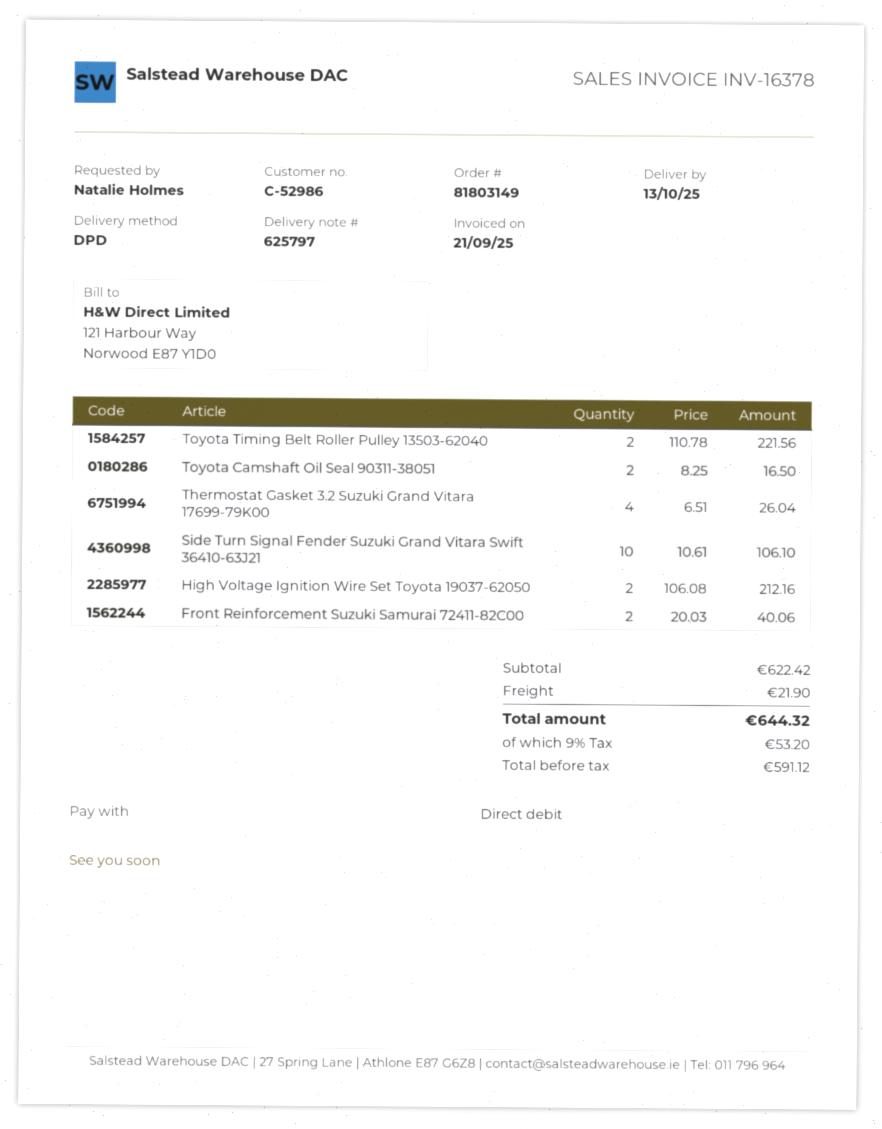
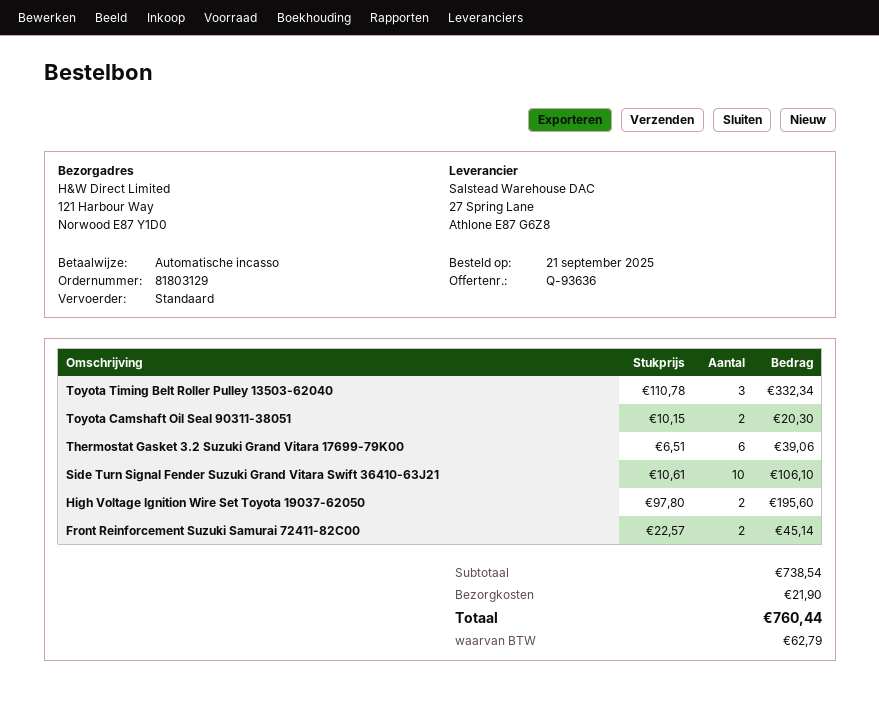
order number: 81803149 -> 81803129
shipping method: DPD -> standard
Toyota Timing Belt Roller Pulley 13503-62040: 2 x 110.78 = 221.56 -> 3 x 110.78 = 332.34
Toyota Camshaft Oil Seal 90311-38051: 2 x 8.25 = 16.50 -> 2 x 10.15 = 20.30
Thermostat Gasket 3.2 Suzuki Grand Vitara 17699-79K00: 4 x 6.51 = 26.04 -> 6 x 6.51 = 39.06
High Voltage Ignition Wire Set Toyota 19037-62050: 2 x 106.08 = 212.16 -> 2 x 97.80 = 195.60
Front Reinforcement Suzuki Samurai 72411-82C00: 2 x 20.03 = 40.06 -> 2 x 22.57 = 45.14
subtotal: 622.42 -> 738.54
tax: 53.20 -> 62.79
total: 644.32 -> 760.44

